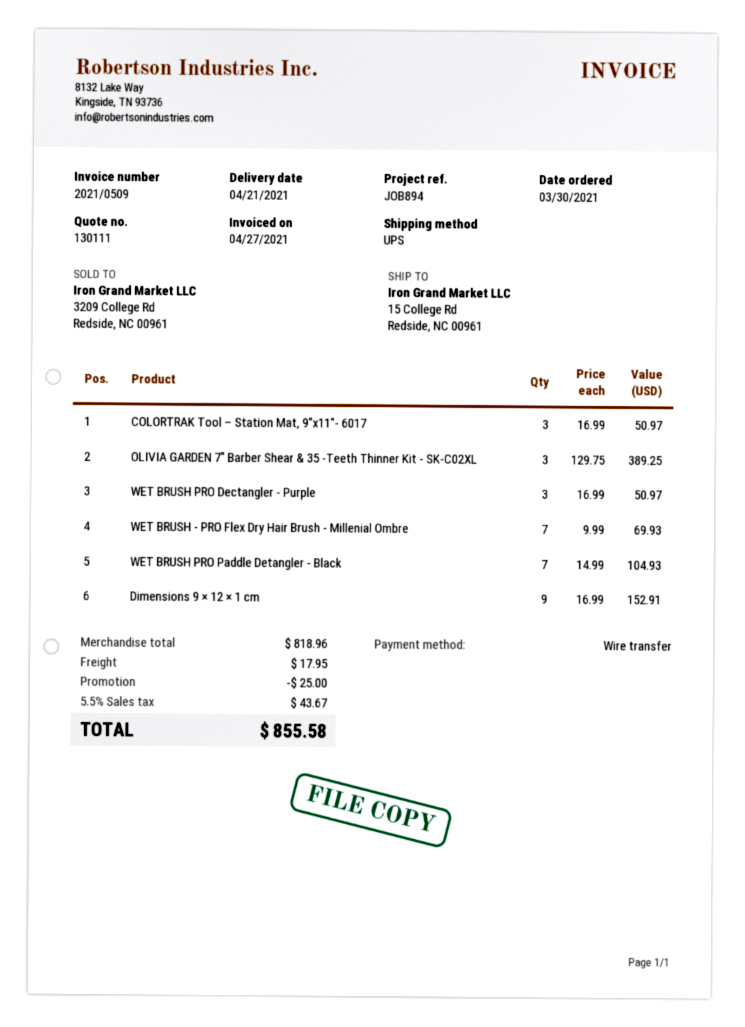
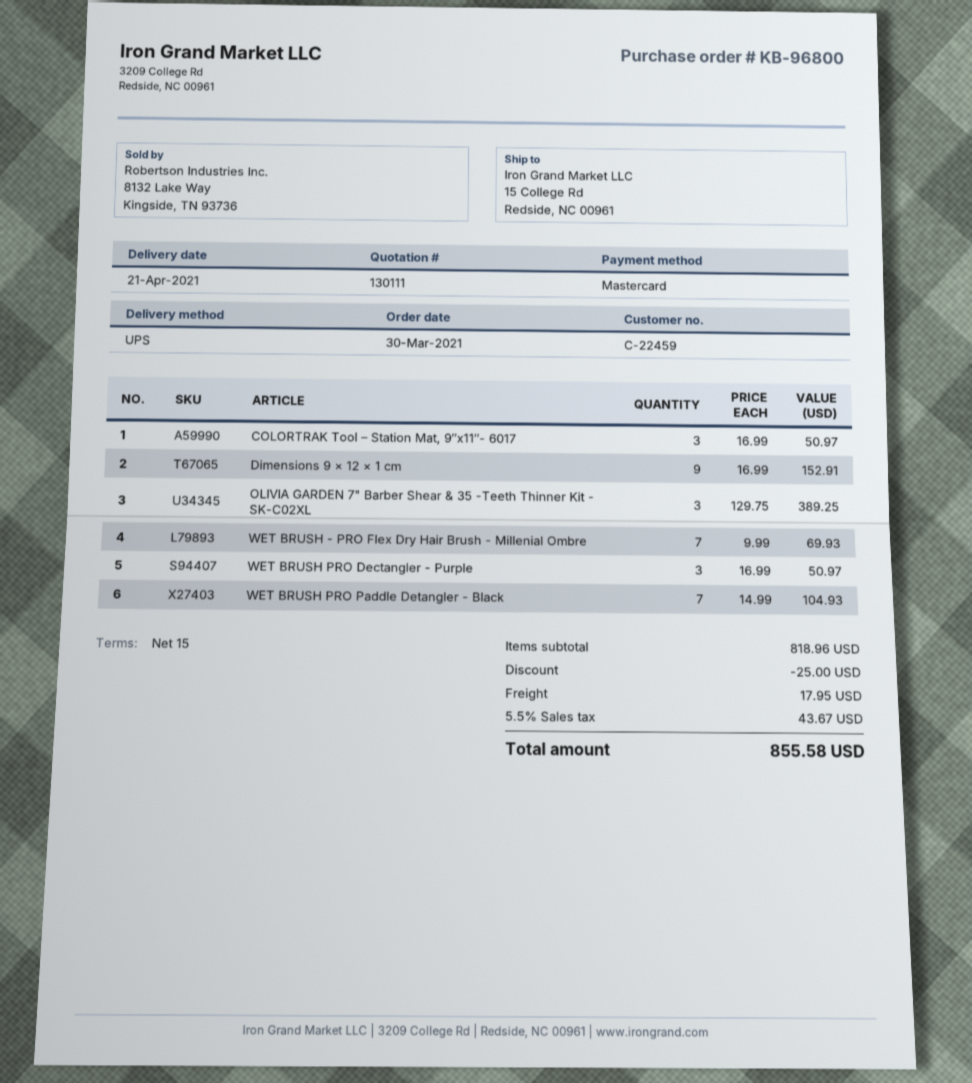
payment method: bank transfer -> Mastercard

